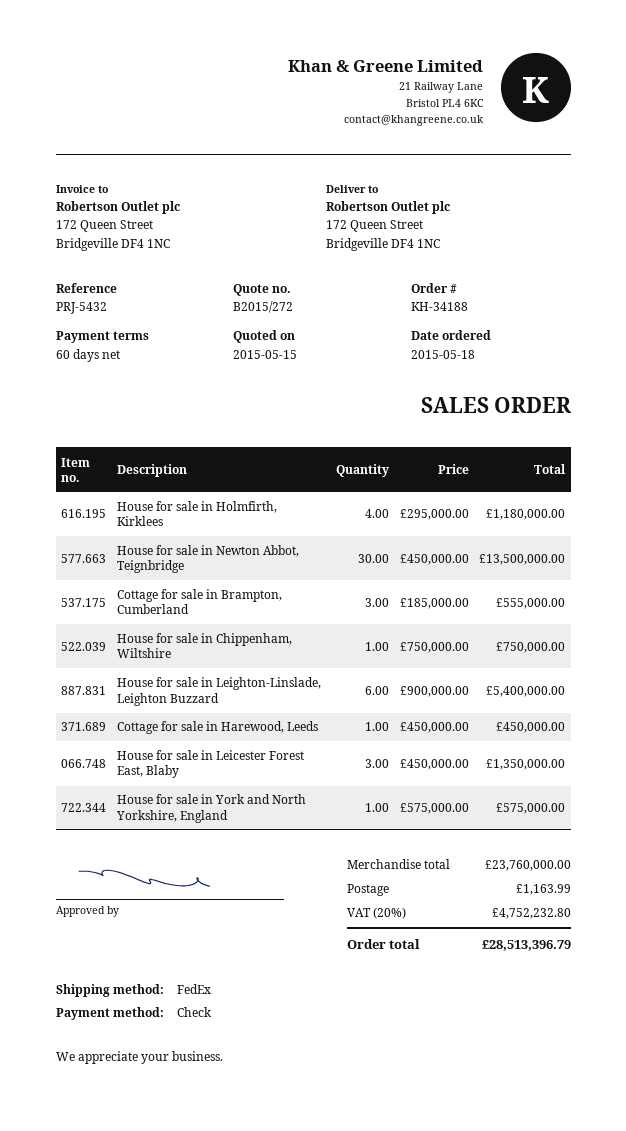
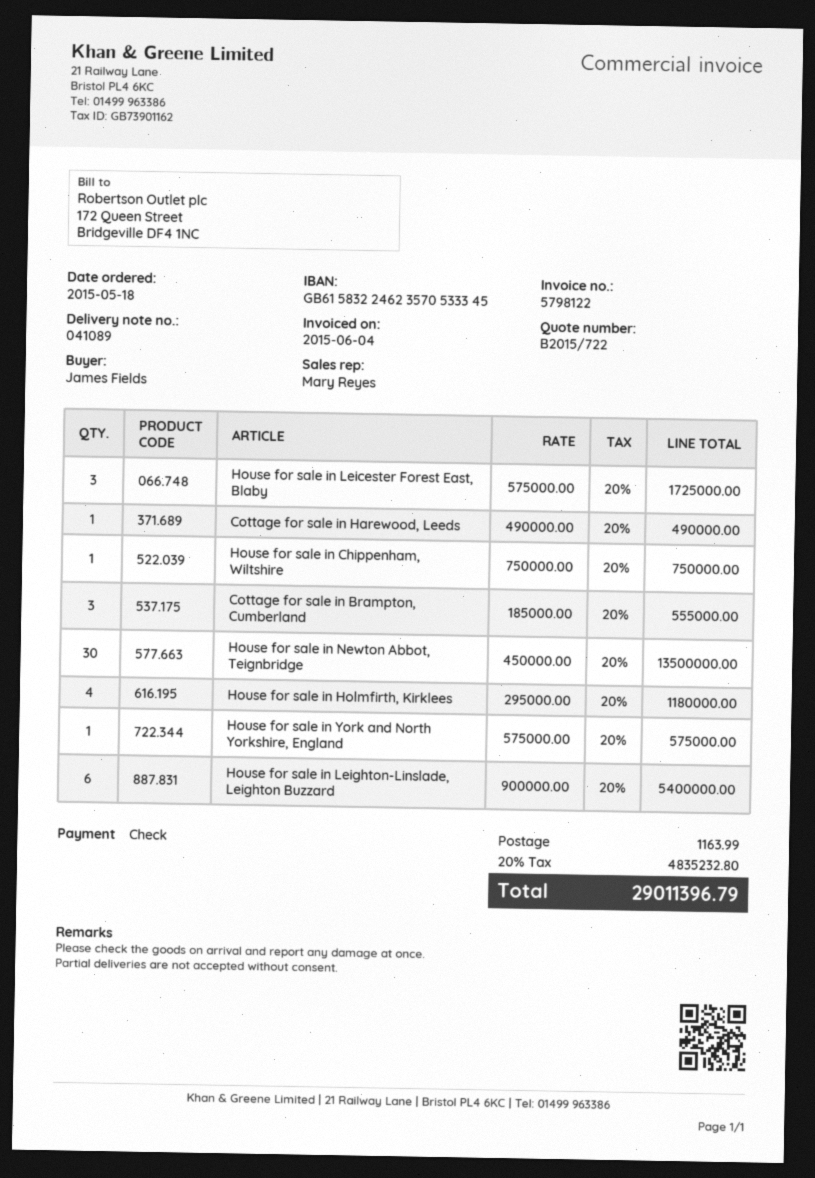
quote number: B2015/272 -> B2015/722
Cottage for sale in Harewood, Leeds: 1 x 450000.00 = 450000.00 -> 1 x 490000.00 = 490000.00
House for sale in Leicester Forest East, Blaby: 3 x 450000.00 = 1350000.00 -> 3 x 575000.00 = 1725000.00
tax: 20% = 4752232.80 -> 20% = 4835232.80
total: 28513396.79 -> 29011396.79

